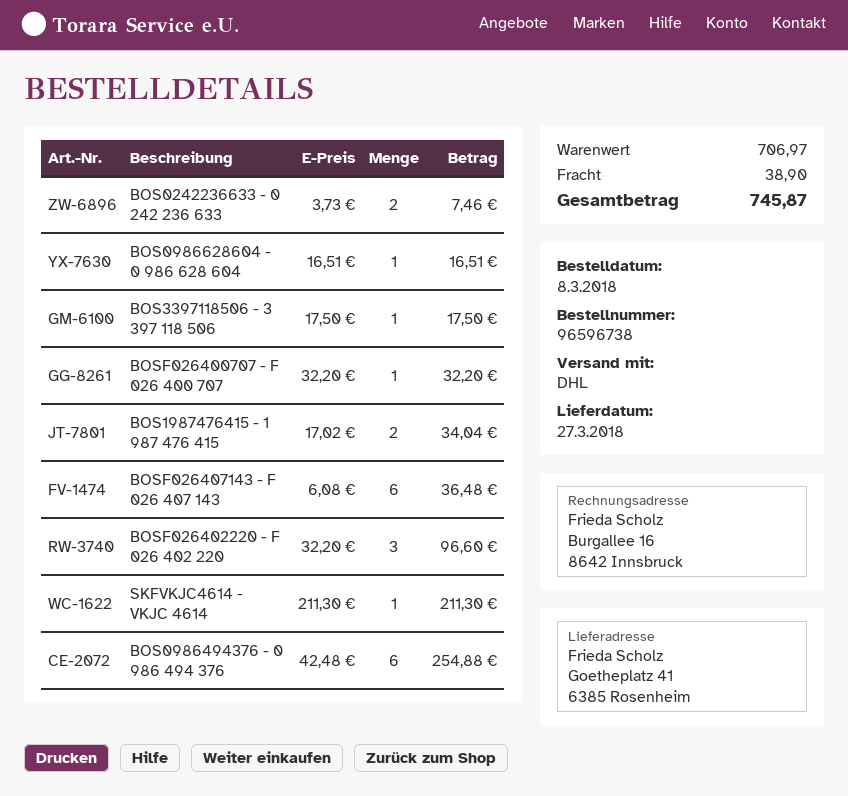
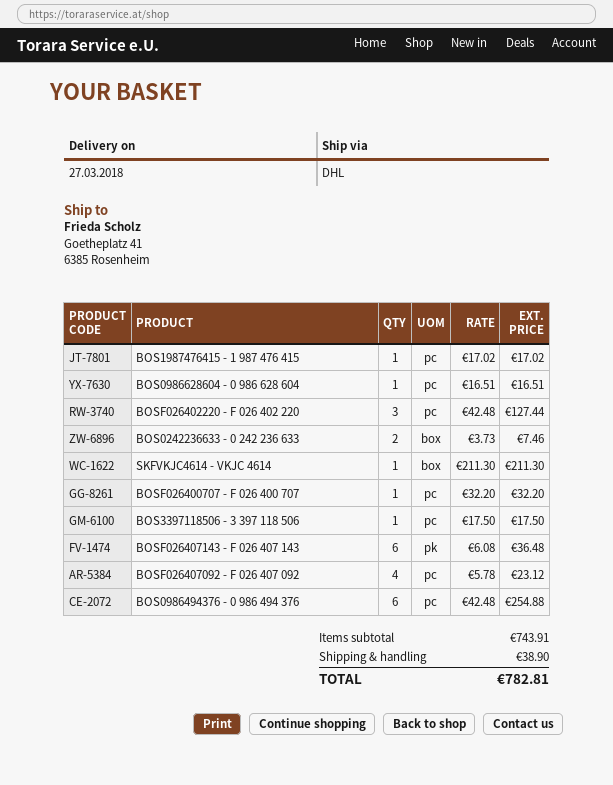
BOS1987476415 - 1 987 476 415: 2 x 17.02 = 34.04 -> 1 x 17.02 = 17.02
BOSF026402220 - F 026 402 220: 3 x 32.20 = 96.60 -> 3 x 42.48 = 127.44
BOSF026407092 - F 026 407 092: none -> 4 x 5.78 = 23.12
subtotal: 706.97 -> 743.91
total: 745.87 -> 782.81

